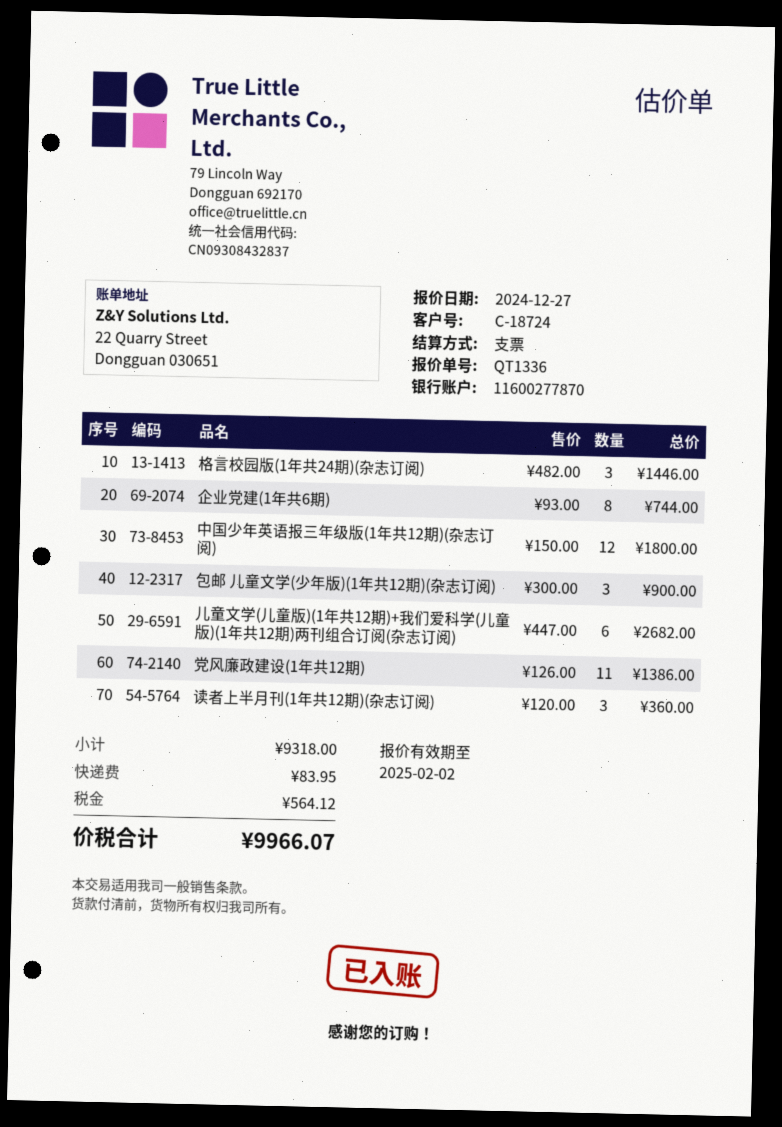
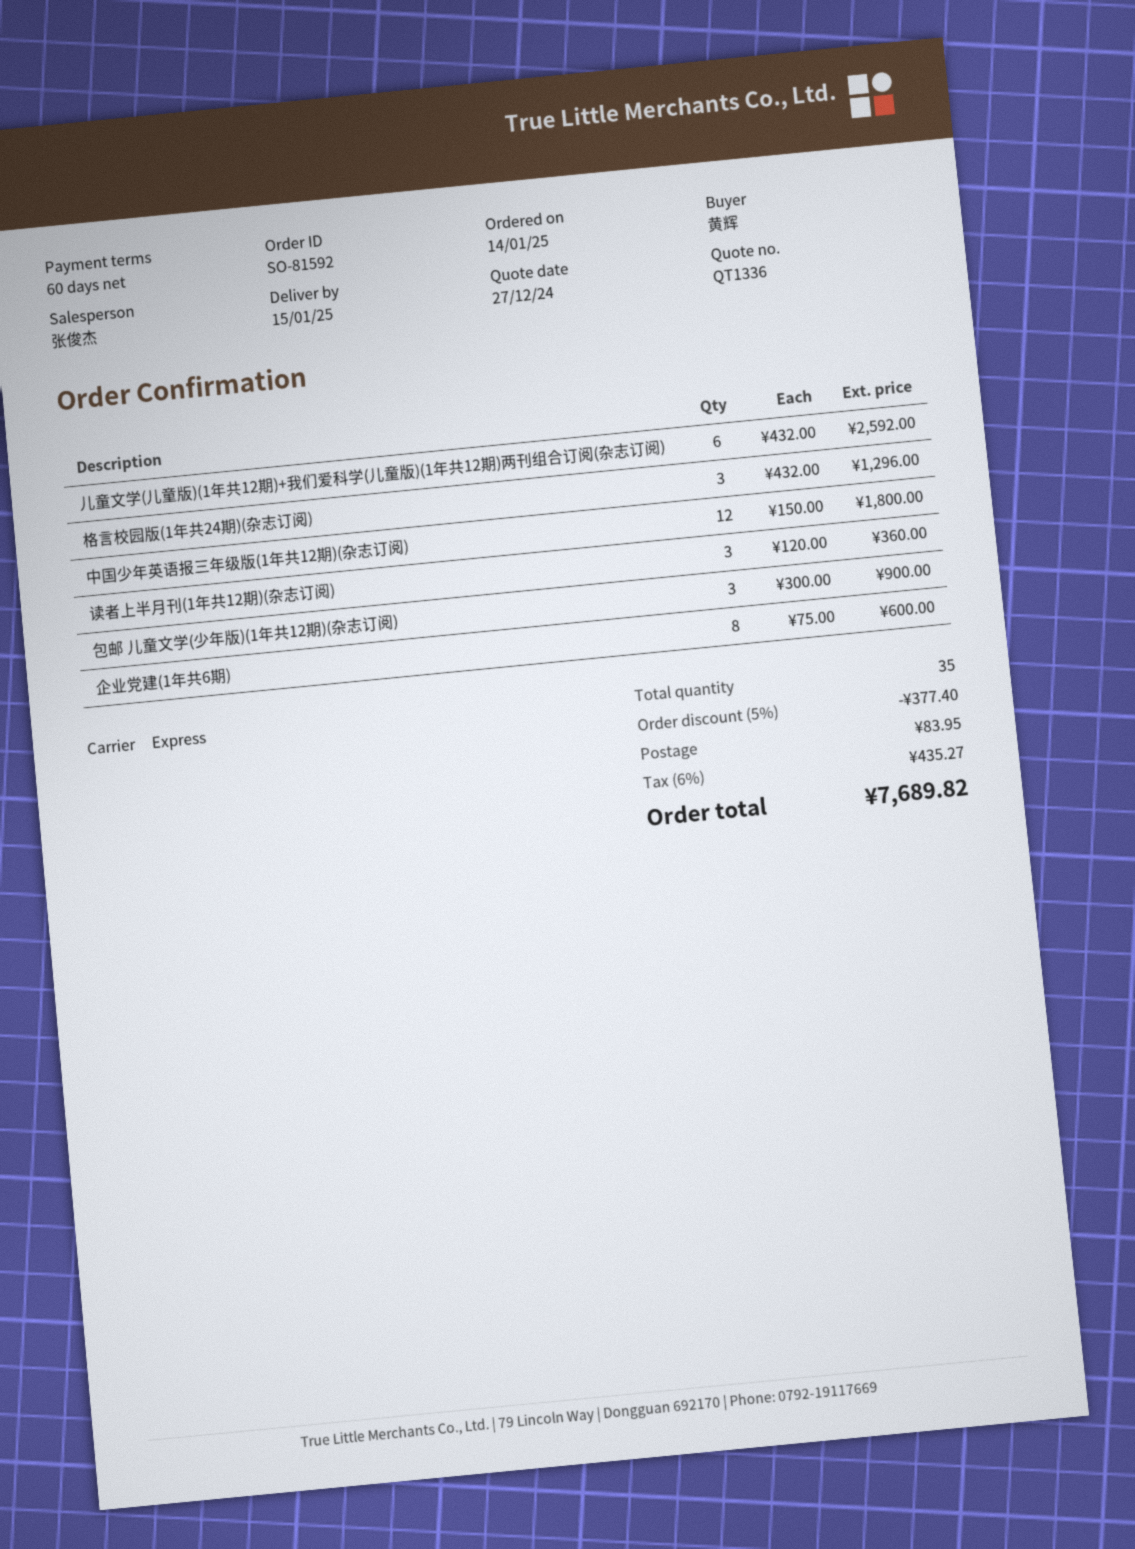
格言校园版(1年共24期)(杂志订阅): 3 x 482.00 = 1446.00 -> 3 x 432.00 = 1296.00
企业党建(1年共6期): 8 x 93.00 = 744.00 -> 8 x 75.00 = 600.00
儿童文学(儿童版)(1年共12期)+我们爱科学(儿童版)(1年共12期)两刊组合订阅(杂志订阅): 6 x 447.00 = 2682.00 -> 6 x 432.00 = 2592.00
党风廉政建设(1年共12期): 11 x 126.00 = 1386.00 -> none
discount: none -> 5% = 377.40
tax: 564.12 -> 435.27
total: 9966.07 -> 7689.82

